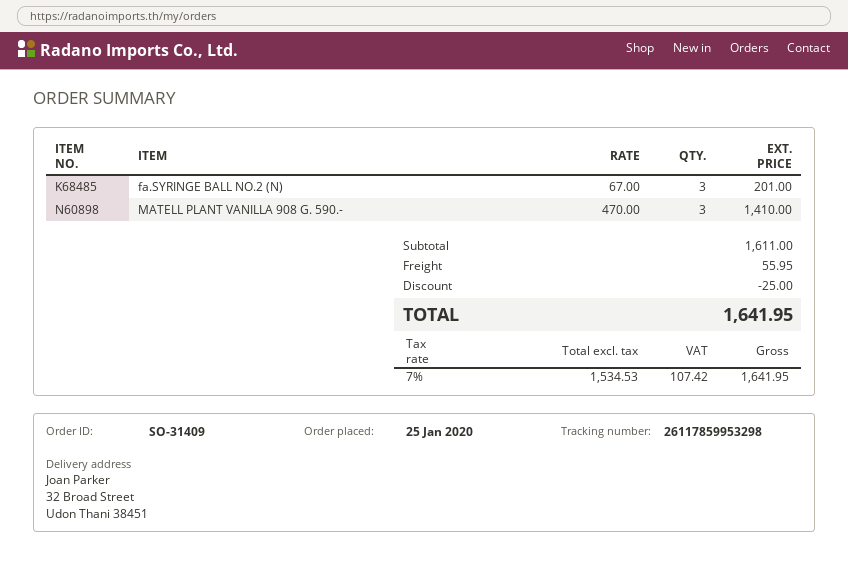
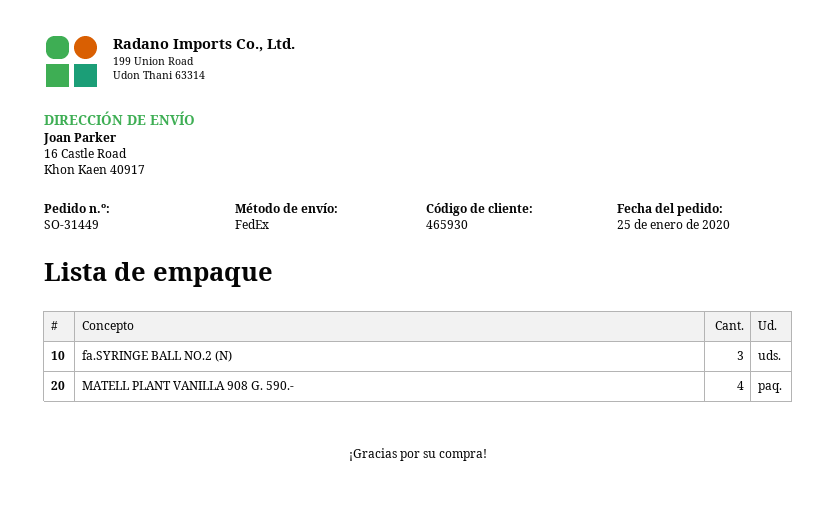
order number: SO-31409 -> SO-31449
ship to: 32 Broad Street, Udon Thani 38451 -> 16 Castle Road, Khon Kaen 40917
MATELL PLANT VANILLA 908 G. 590.-: 3 -> 4

